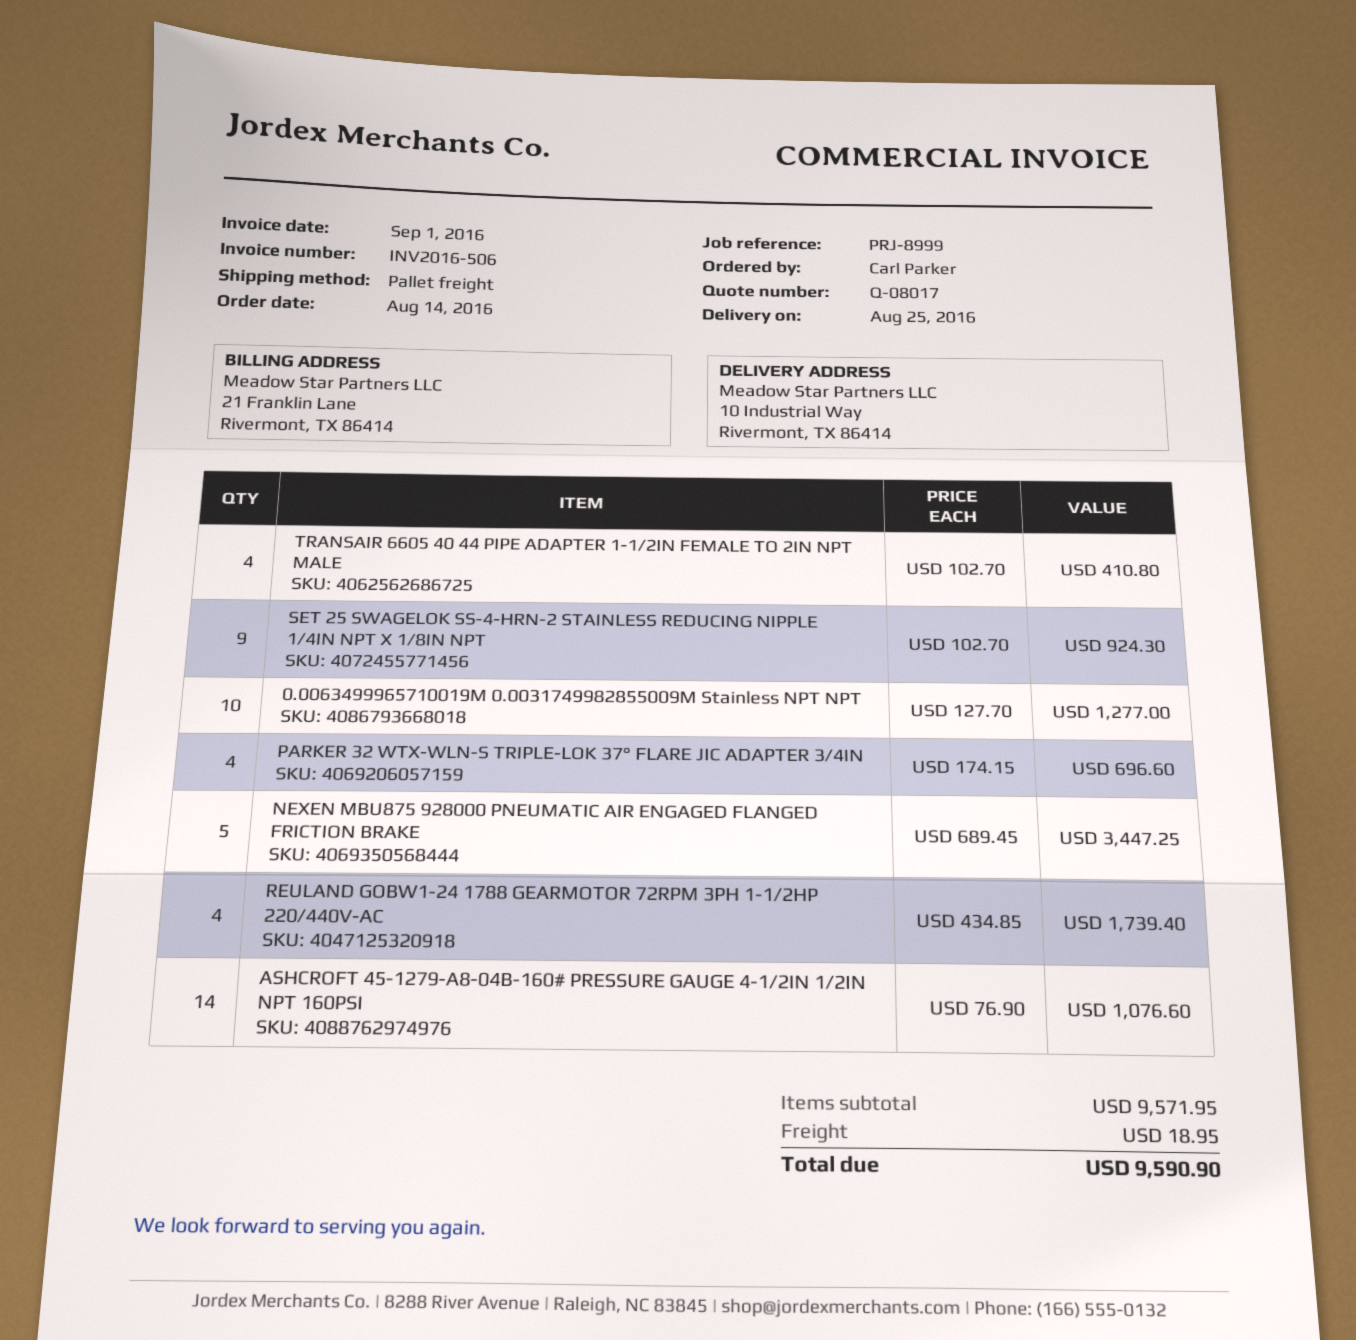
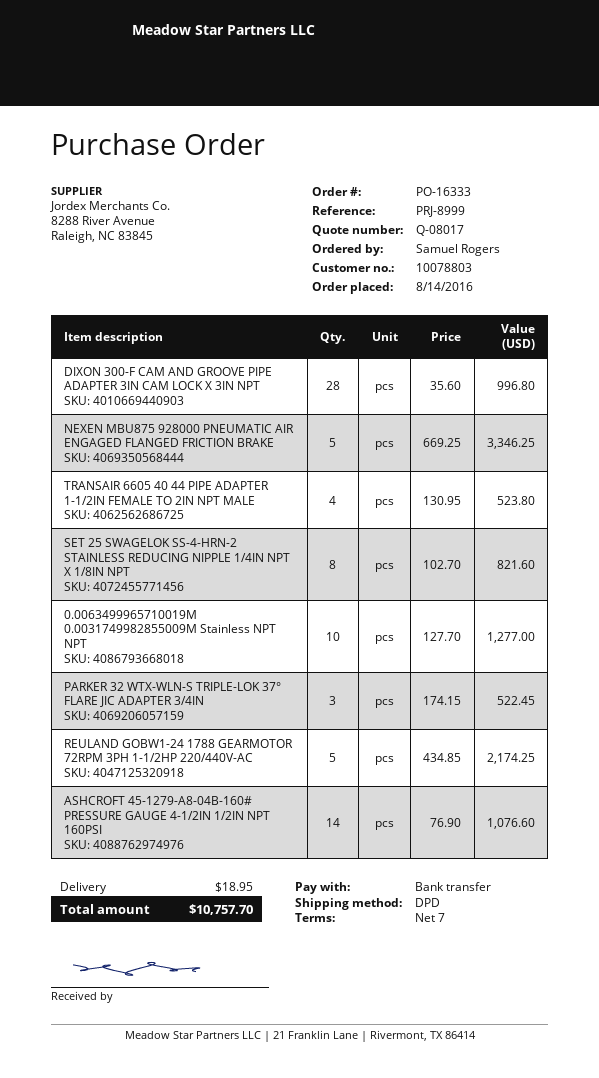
ordered by: Carl Parker -> Samuel Rogers
shipping method: pallet freight -> DPD
TRANSAIR 6605 40 44 PIPE ADAPTER 1-1/2IN FEMALE TO 2IN NPT MALE: 4 x 102.70 = 410.80 -> 4 x 130.95 = 523.80
SET 25 SWAGELOK SS-4-HRN-2 STAINLESS REDUCING NIPPLE 1/4IN NPT X 1/8IN NPT: 9 x 102.70 = 924.30 -> 8 x 102.70 = 821.60
PARKER 32 WTX-WLN-S TRIPLE-LOK 37° FLARE JIC ADAPTER 3/4IN: 4 x 174.15 = 696.60 -> 3 x 174.15 = 522.45
NEXEN MBU875 928000 PNEUMATIC AIR ENGAGED FLANGED FRICTION BRAKE: 5 x 689.45 = 3447.25 -> 5 x 669.25 = 3346.25
REULAND GOBW1-24 1788 GEARMOTOR 72RPM 3PH 1-1/2HP 220/440V-AC: 4 x 434.85 = 1739.40 -> 5 x 434.85 = 2174.25
DIXON 300-F CAM AND GROOVE PIPE ADAPTER 3IN CAM LOCK X 3IN NPT: none -> 28 x 35.60 = 996.80
total: 9590.90 -> 10757.70

